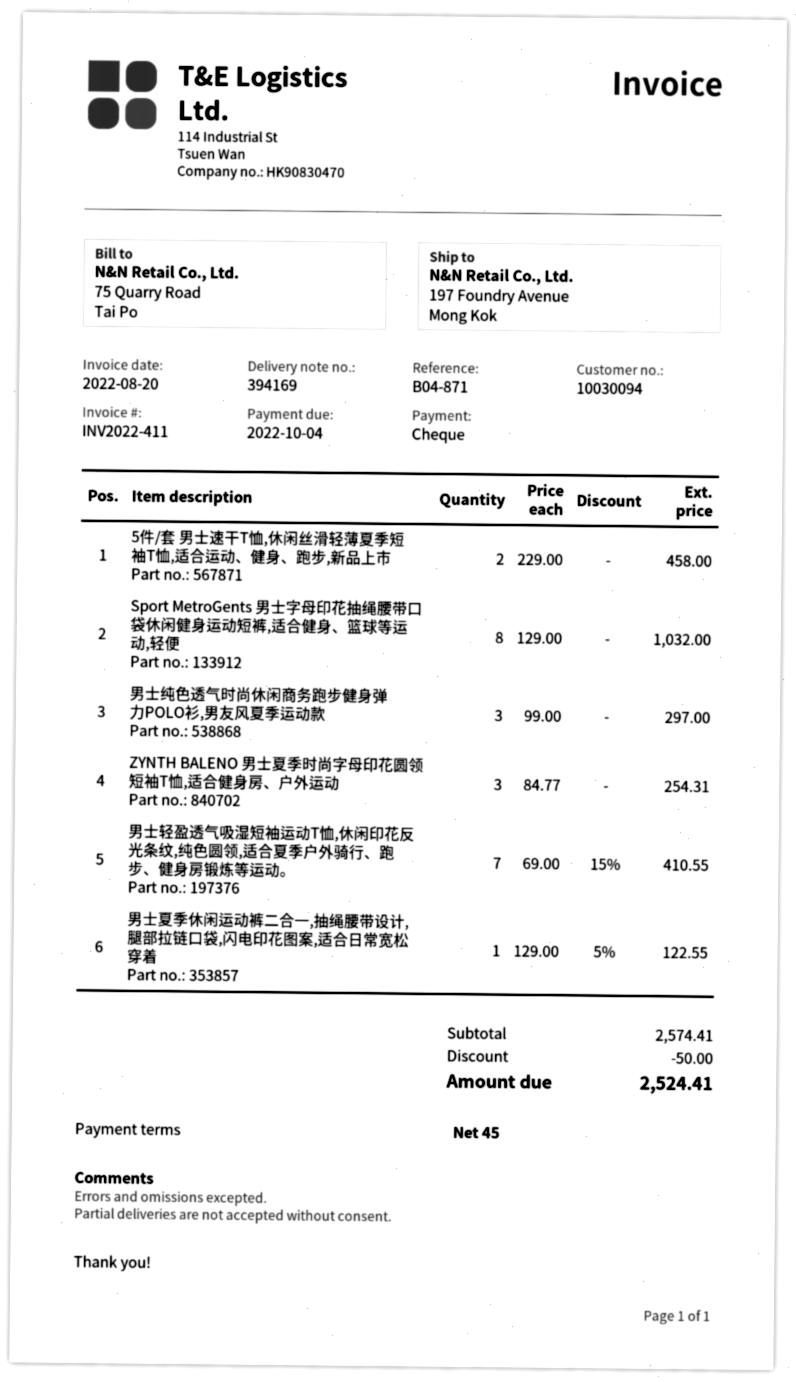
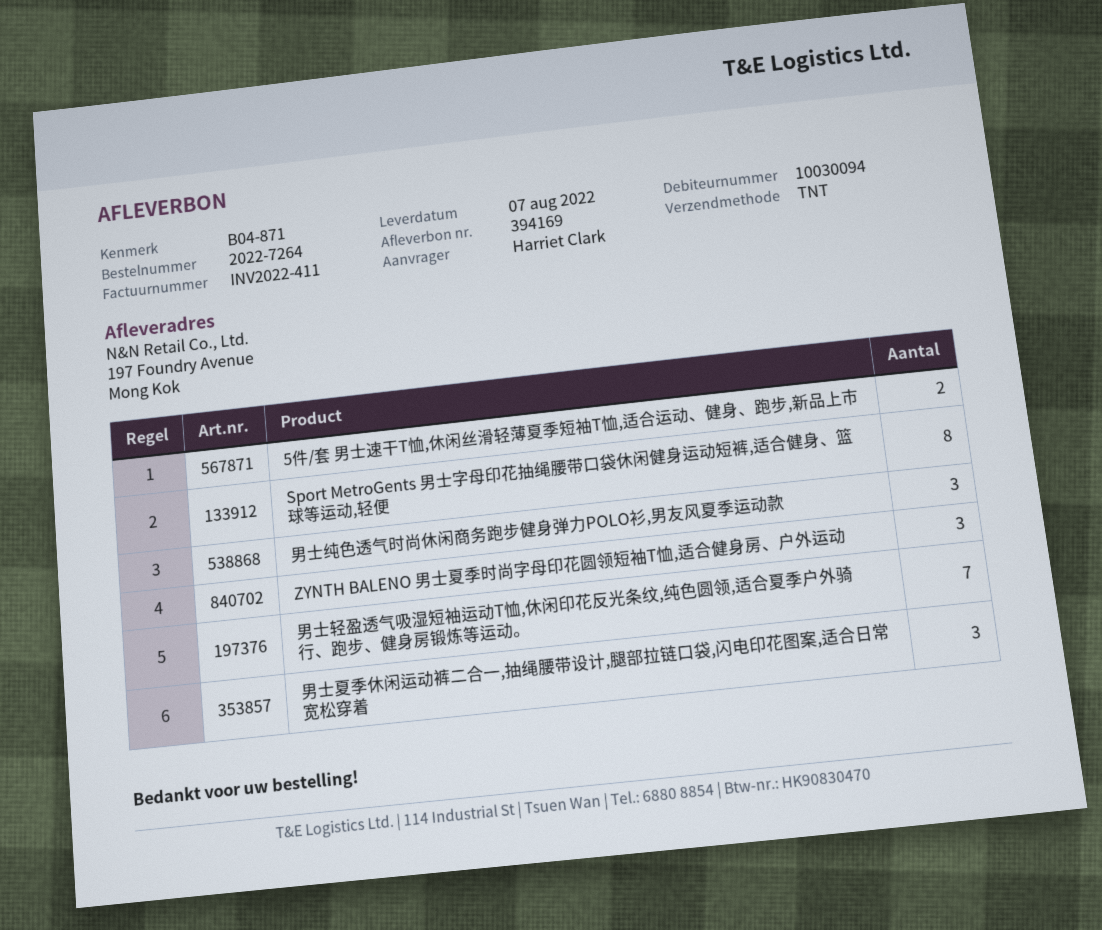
男士夏季休闲运动裤二合一,抽绳腰带设计,腿部拉链口袋,闪电印花图案,适合日常宽松穿着: 1 -> 3

